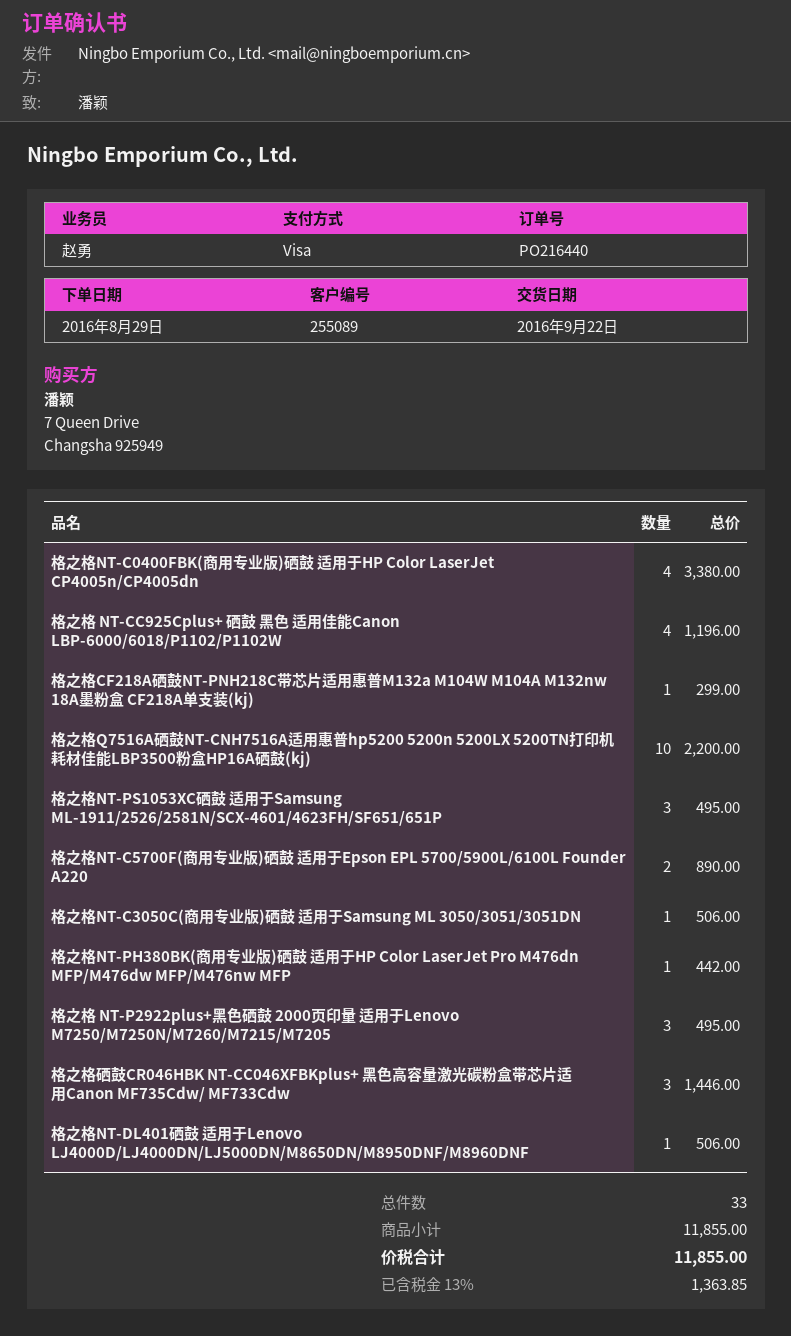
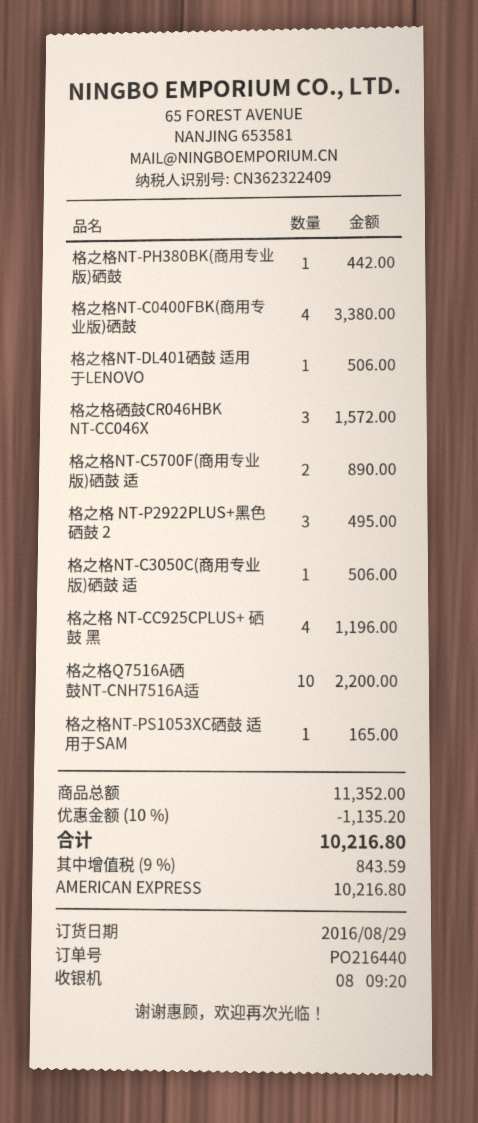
payment method: Visa -> American Express
格之格CF218A硒鼓NT-PNH218C带芯片适用惠普M132a M104W M104A M132nw 18A墨粉盒 CF218A单支装(kj): 1 for 299.00 -> none
格之格NT-PS1053XC硒鼓 适用于Samsung ML-1911/2526/2581N/SCX-4601/4623FH/SF651/651P: 3 for 495.00 -> 1 for 165.00
格之格硒鼓CR046HBK NT-CC046XFBKplus+ 黑色高容量激光碳粉盒带芯片适用Canon MF735Cdw/ MF733Cdw: 3 for 1446.00 -> 3 for 1572.00
subtotal: 11855.00 -> 11352.00
discount: none -> 10% = 1135.20
tax: 13% = 1363.85 -> 9% = 843.59
total: 11855.00 -> 10216.80

